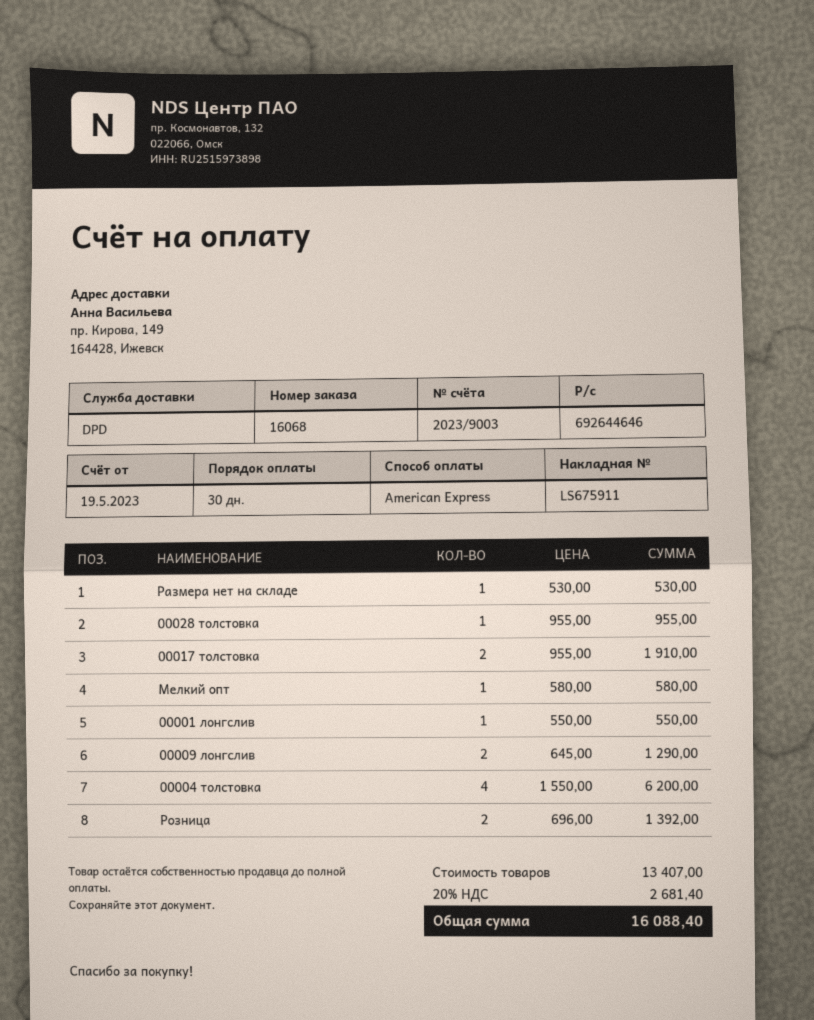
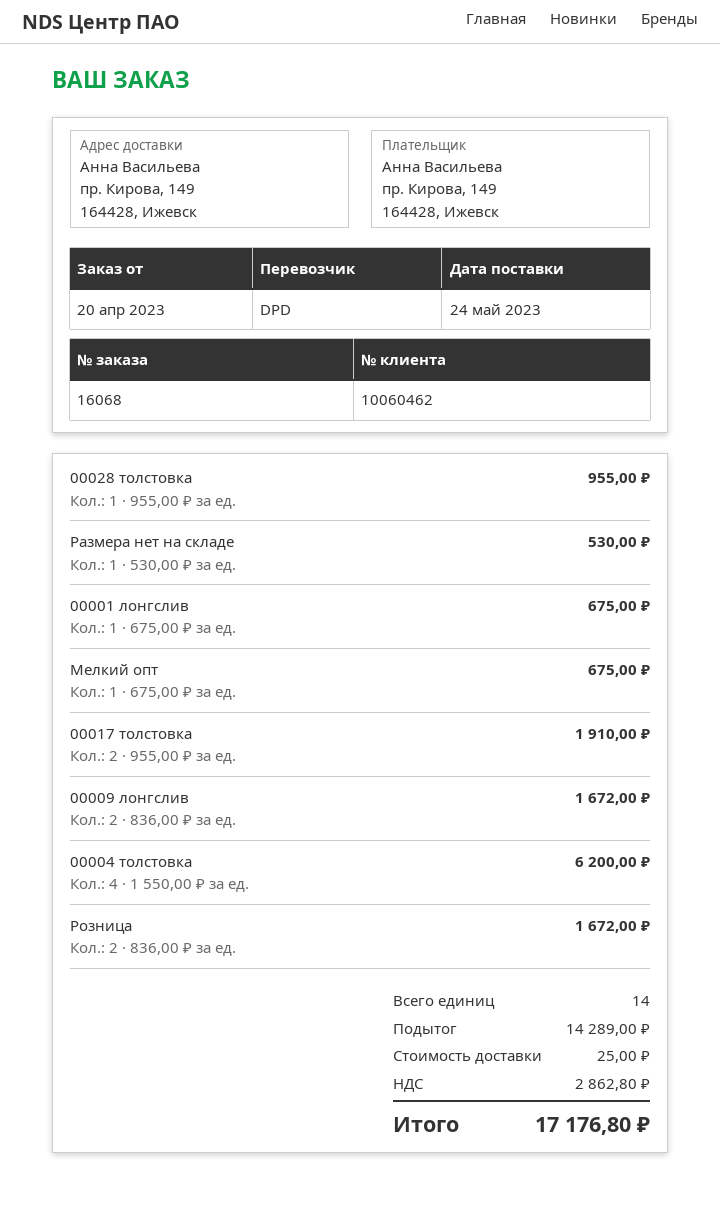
Мелкий опт: 1 x 580.00 = 580.00 -> 1 x 675.00 = 675.00
00001 лонгслив: 1 x 550.00 = 550.00 -> 1 x 675.00 = 675.00
00009 лонгслив: 2 x 645.00 = 1290.00 -> 2 x 836.00 = 1672.00
Розница: 2 x 696.00 = 1392.00 -> 2 x 836.00 = 1672.00
subtotal: 13407.00 -> 14289.00
shipping: none -> 25.00
tax: 2681.40 -> 2862.80
total: 16088.40 -> 17176.80

